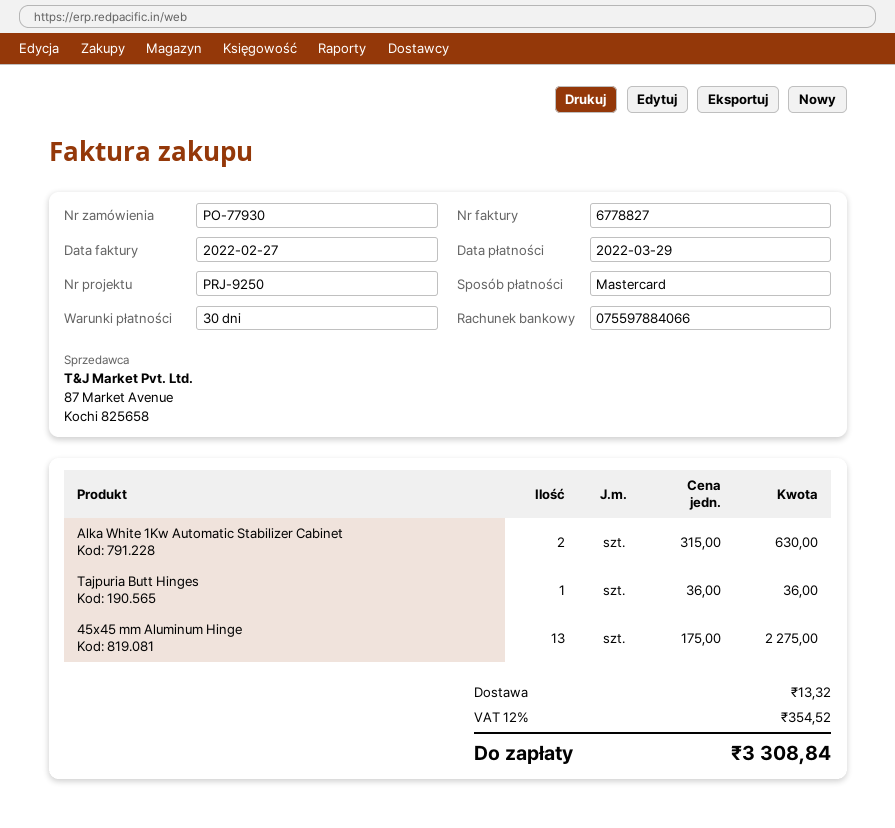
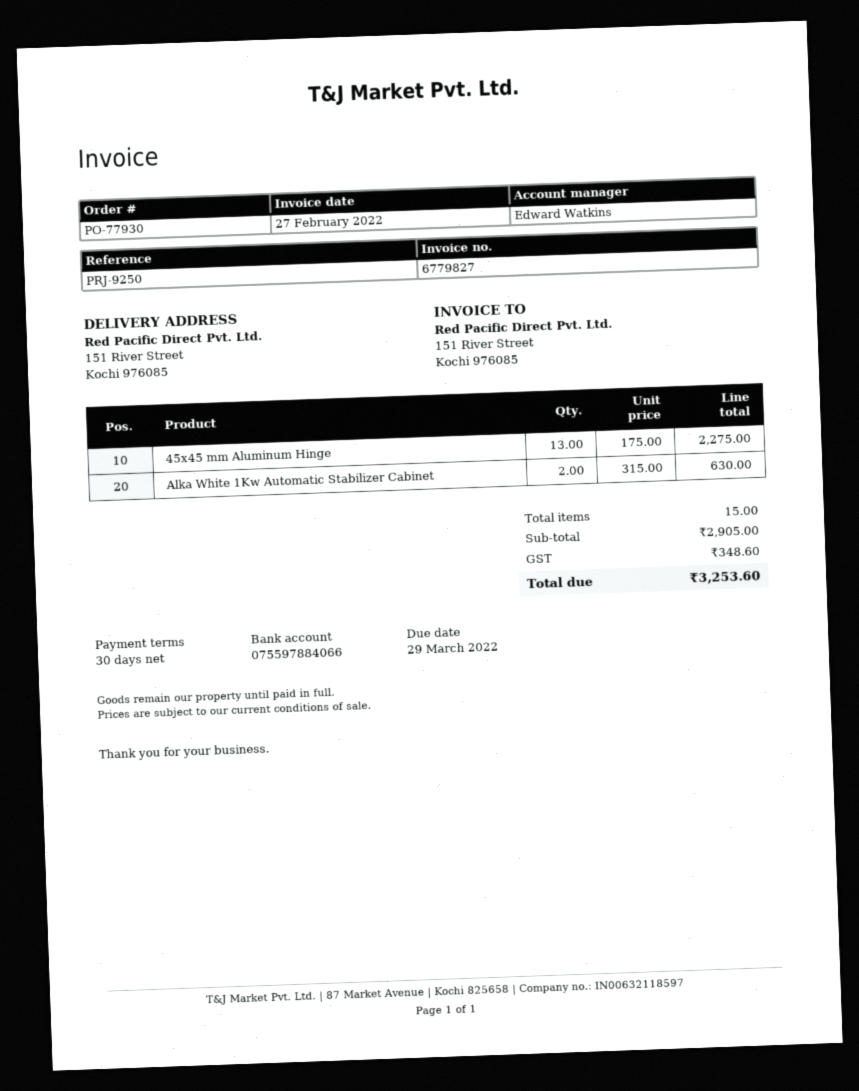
invoice number: 6778827 -> 6779827
Tajpuria Butt Hinges: 1 x 36.00 = 36.00 -> none
shipping: 13.32 -> none
tax: 354.52 -> 348.60
total: 3308.84 -> 3253.60

